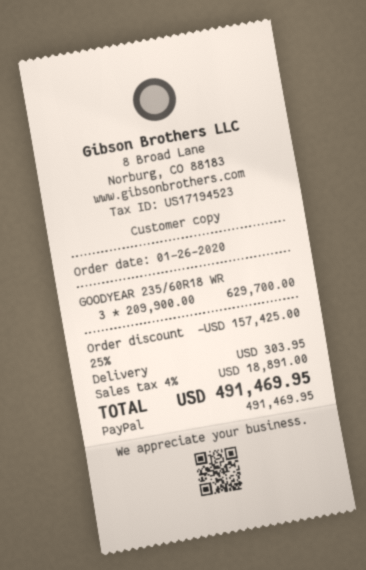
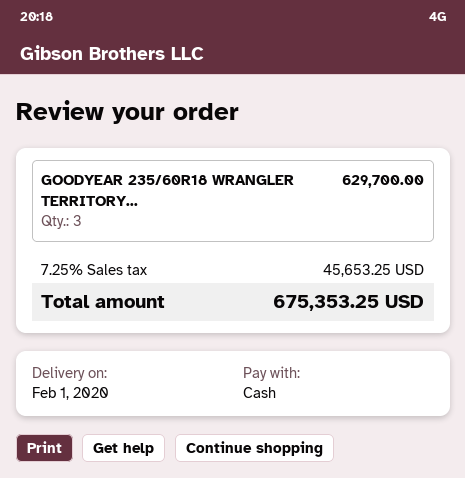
payment method: PayPal -> cash
discount: 25% = 157425.00 -> none
shipping: 303.95 -> none
tax: 4% = 18891.00 -> 7.25% = 45653.25
total: 491469.95 -> 675353.25

